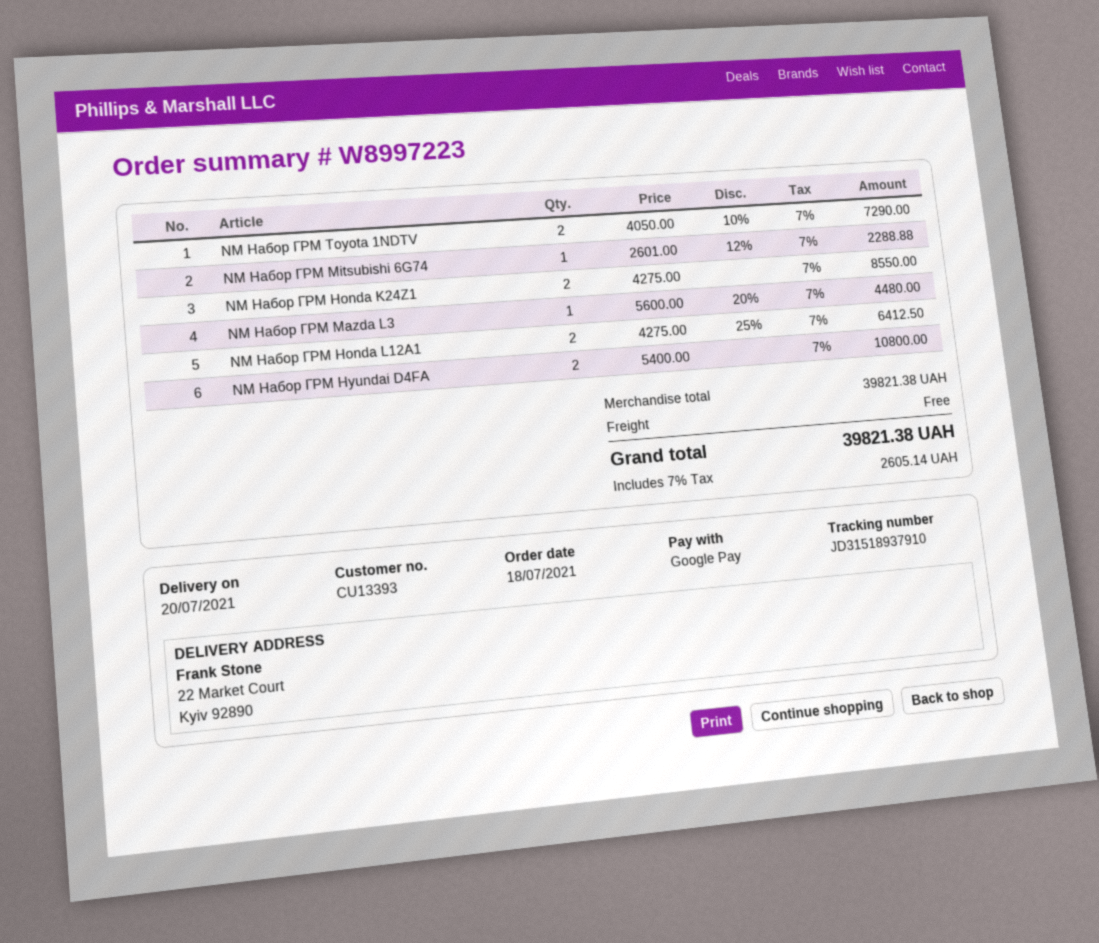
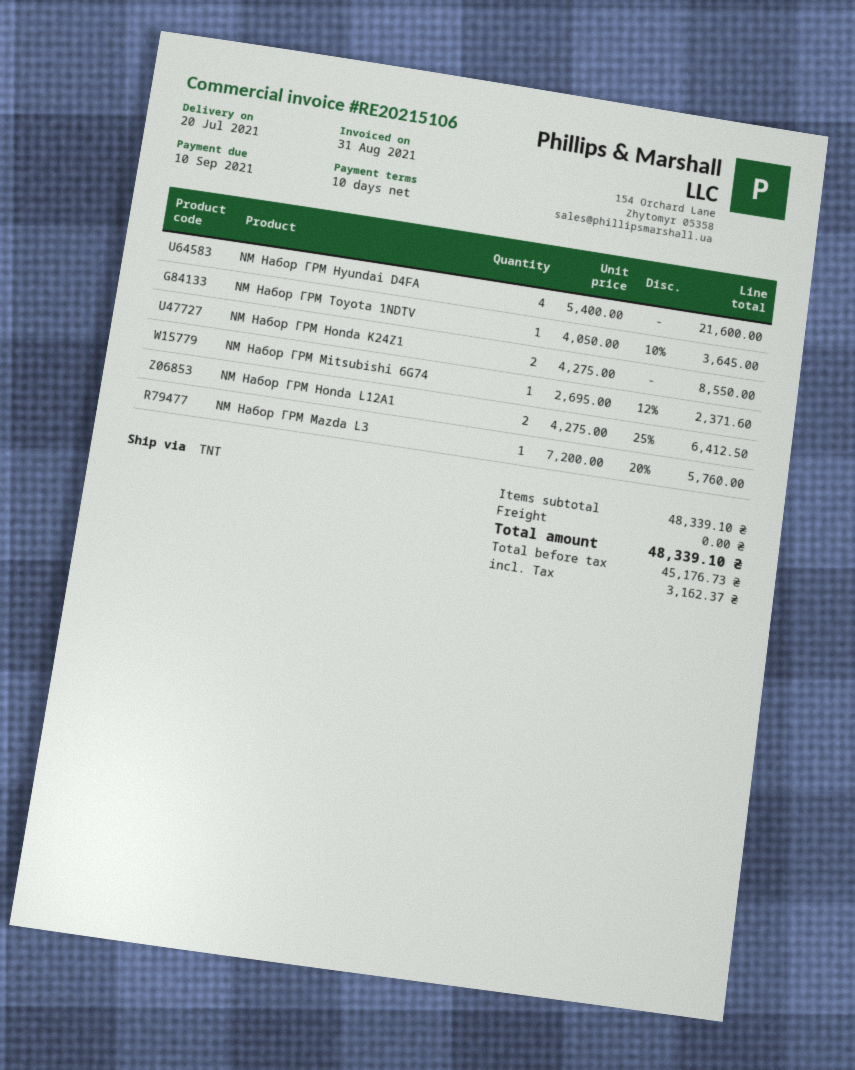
NM Набор ГРМ Toyota 1NDTV: 2 x 4050.00 - 10% = 7290.00 -> 1 x 4050.00 - 10% = 3645.00
NM Набор ГРМ Mitsubishi 6G74: 1 x 2601.00 - 12% = 2288.88 -> 1 x 2695.00 - 12% = 2371.60
NM Набор ГРМ Mazda L3: 1 x 5600.00 - 20% = 4480.00 -> 1 x 7200.00 - 20% = 5760.00
NM Набор ГРМ Hyundai D4FA: 2 x 5400.00 = 10800.00 -> 4 x 5400.00 = 21600.00
subtotal: 39821.38 -> 48339.10
tax: 2605.14 -> 3162.37
total: 39821.38 -> 48339.10

